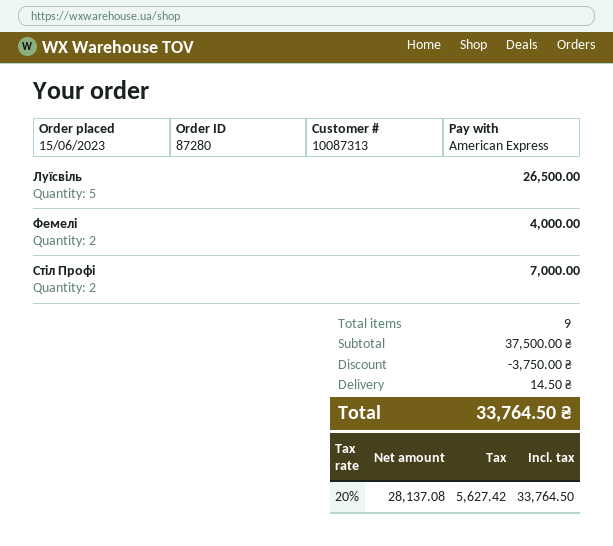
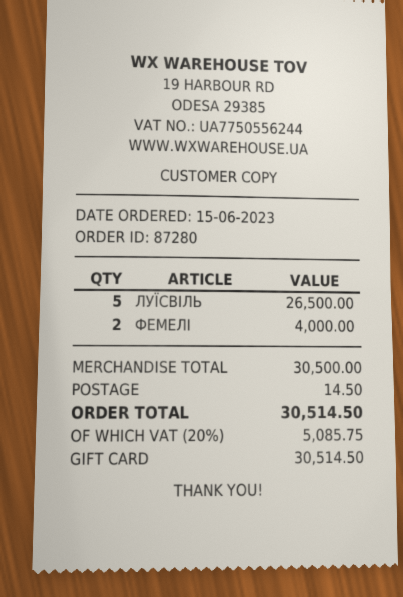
payment method: American Express -> gift card
Стіл Профі: 2 for 7000.00 -> none
subtotal: 37500.00 -> 30500.00
discount: 3750.00 -> none
tax: 20% = 5627.42 -> 20% = 5085.75
total: 33764.50 -> 30514.50

